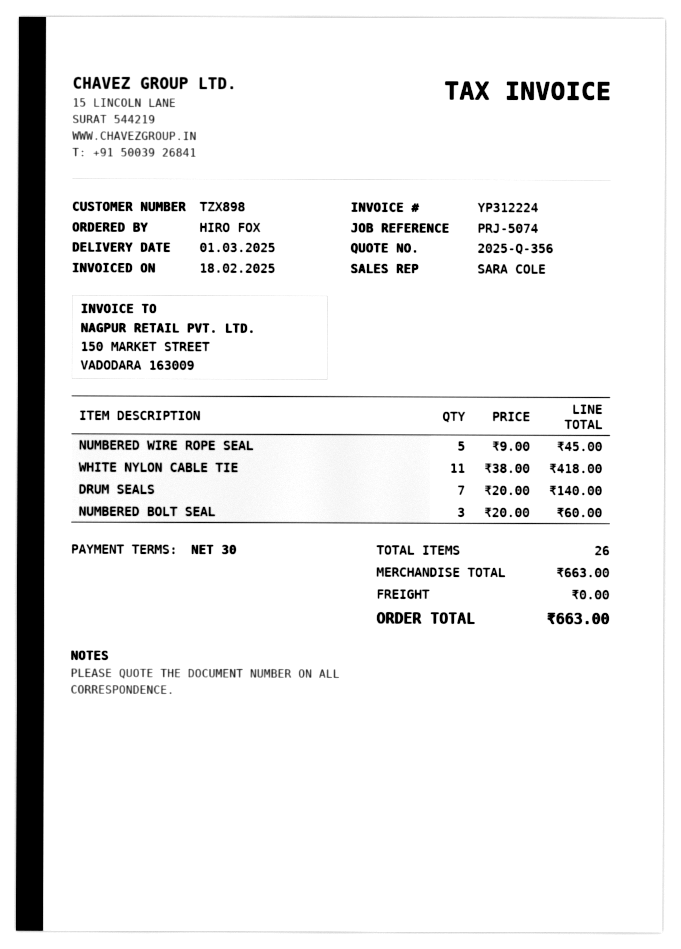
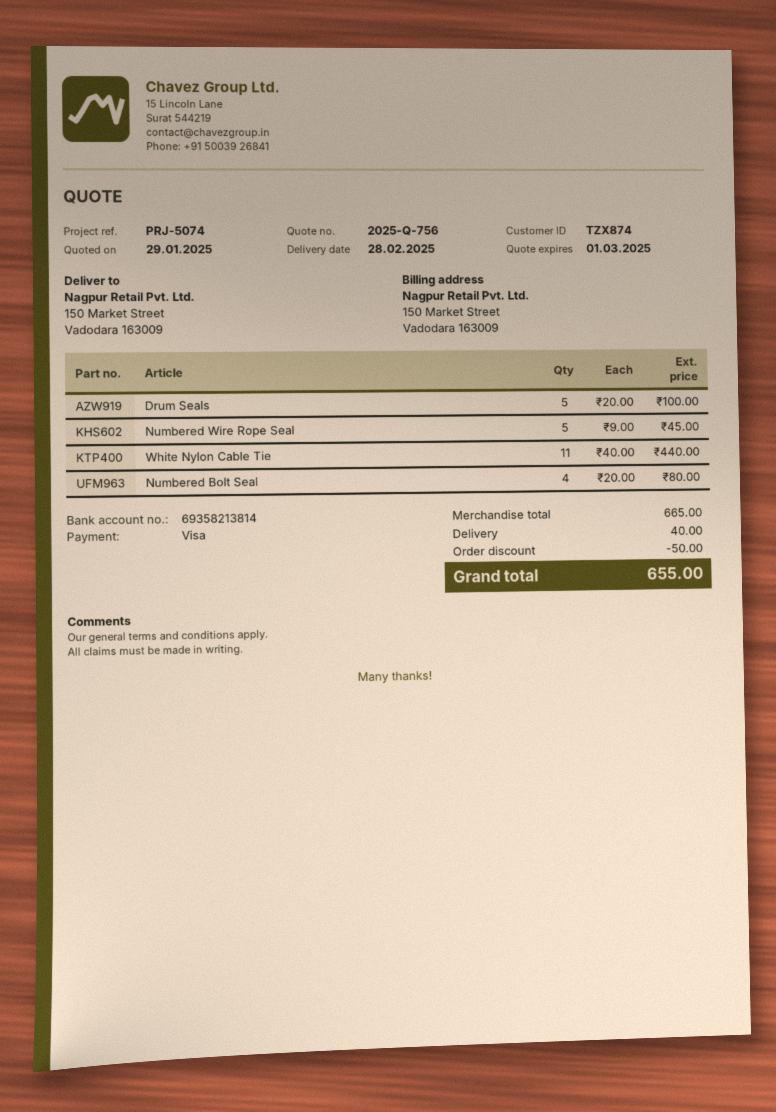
quote number: 2025-Q-356 -> 2025-Q-756
delivery date: 2025-03-01 -> 2025-02-28
customer number: TZX898 -> TZX874
WHITE NYLON CABLE TIE: 11 x 38.00 = 418.00 -> 11 x 40.00 = 440.00
DRUM SEALS: 7 x 20.00 = 140.00 -> 5 x 20.00 = 100.00
NUMBERED BOLT SEAL: 3 x 20.00 = 60.00 -> 4 x 20.00 = 80.00
subtotal: 663.00 -> 665.00
discount: none -> 50.00
shipping: 0.00 -> 40.00
total: 663.00 -> 655.00

